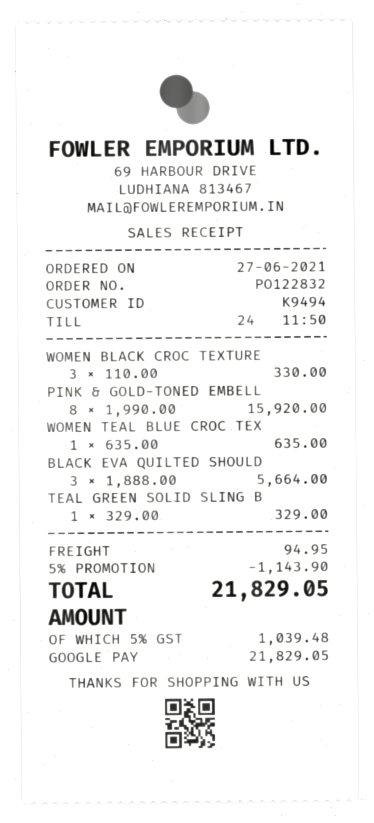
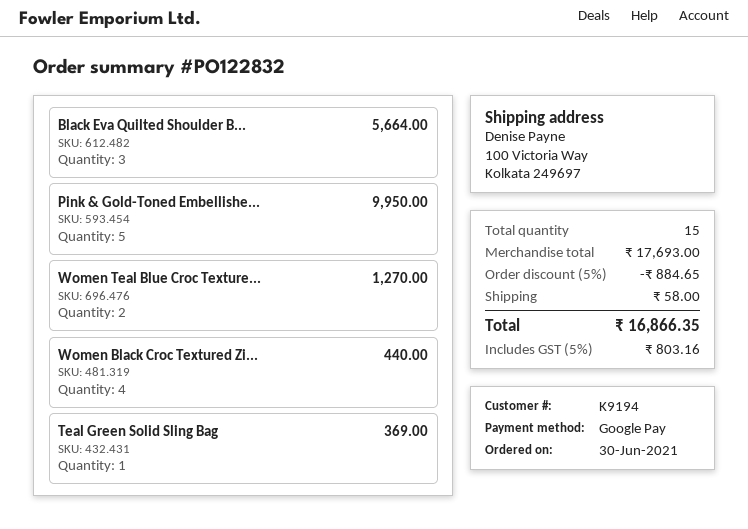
order date: 2021-06-27 -> 2021-06-30
customer number: K9494 -> K9194
WOMEN BLACK CROC TEXTURE: 3 for 330.00 -> 4 for 440.00
PINK & GOLD-TONED EMBELL: 8 for 15920.00 -> 5 for 9950.00
WOMEN TEAL BLUE CROC TEX: 1 for 635.00 -> 2 for 1270.00
TEAL GREEN SOLID SLING B: 1 for 329.00 -> 1 for 369.00
discount: 5% = 1143.90 -> 5% = 884.65
shipping: 94.95 -> 58.00
tax: 5% = 1039.48 -> 5% = 803.16
total: 21829.05 -> 16866.35

